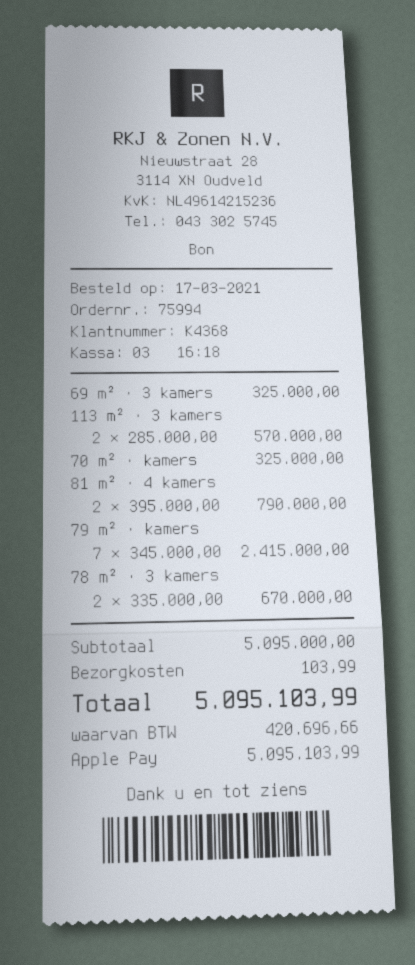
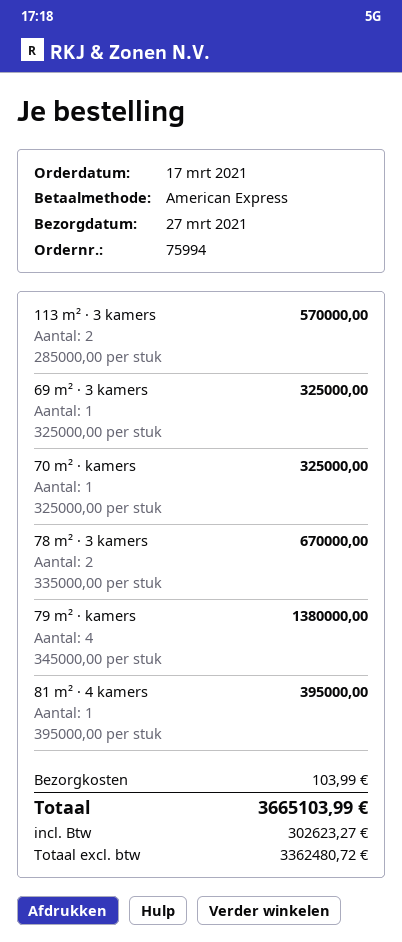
payment method: Apple Pay -> American Express
81 m² · 4 kamers: 2 x 395000.00 = 790000.00 -> 1 x 395000.00 = 395000.00
79 m² · kamers: 7 x 345000.00 = 2415000.00 -> 4 x 345000.00 = 1380000.00
tax: 420696.66 -> 302623.27
total: 5095103.99 -> 3665103.99

